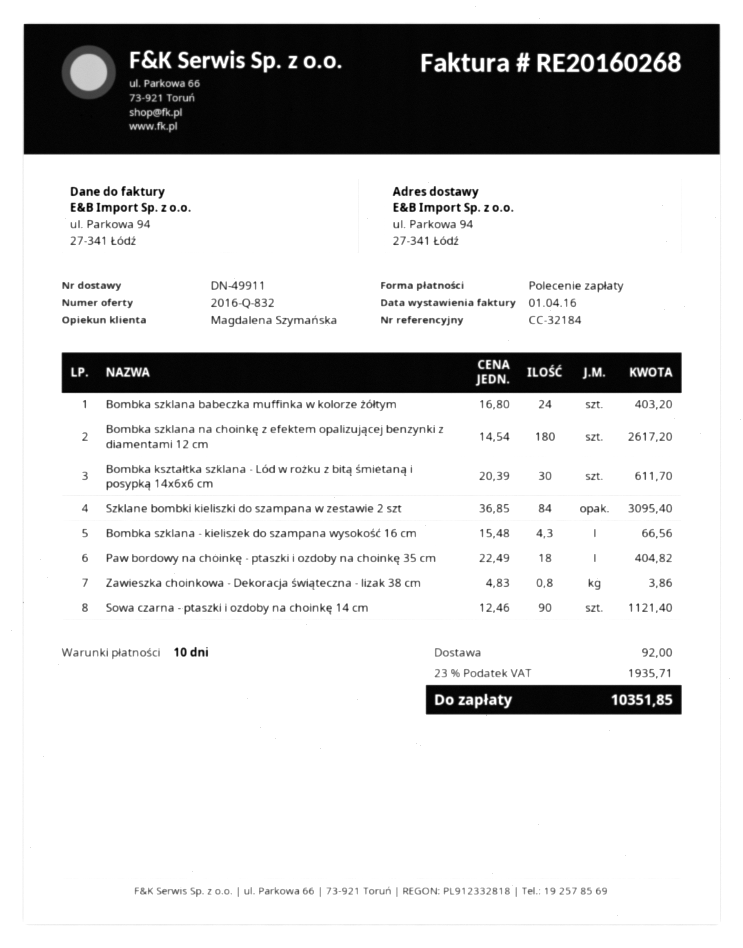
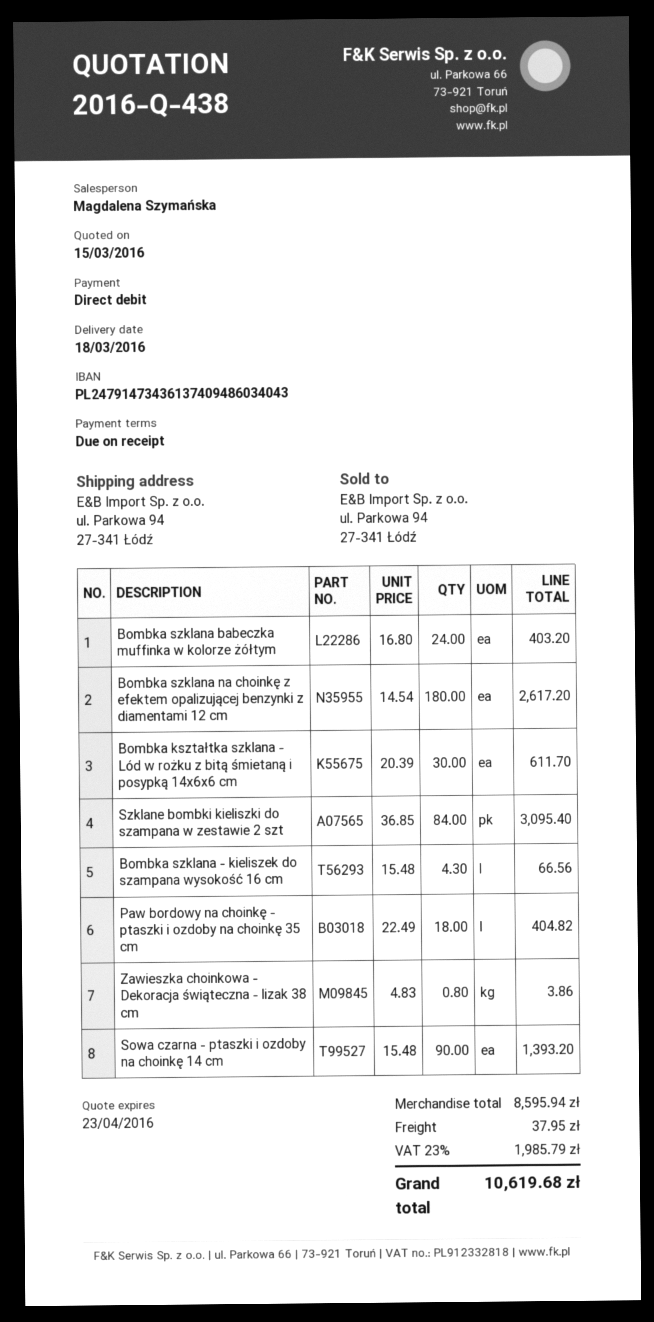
quote number: 2016-Q-832 -> 2016-Q-438
payment terms: 10 days -> on receipt
Sowa czarna - ptaszki i ozdoby na choinkę 14 cm: 90 x 12.46 = 1121.40 -> 90 x 15.48 = 1393.20
shipping: 92.00 -> 37.95
tax: 23% = 1935.71 -> 23% = 1985.79
total: 10351.85 -> 10619.68

